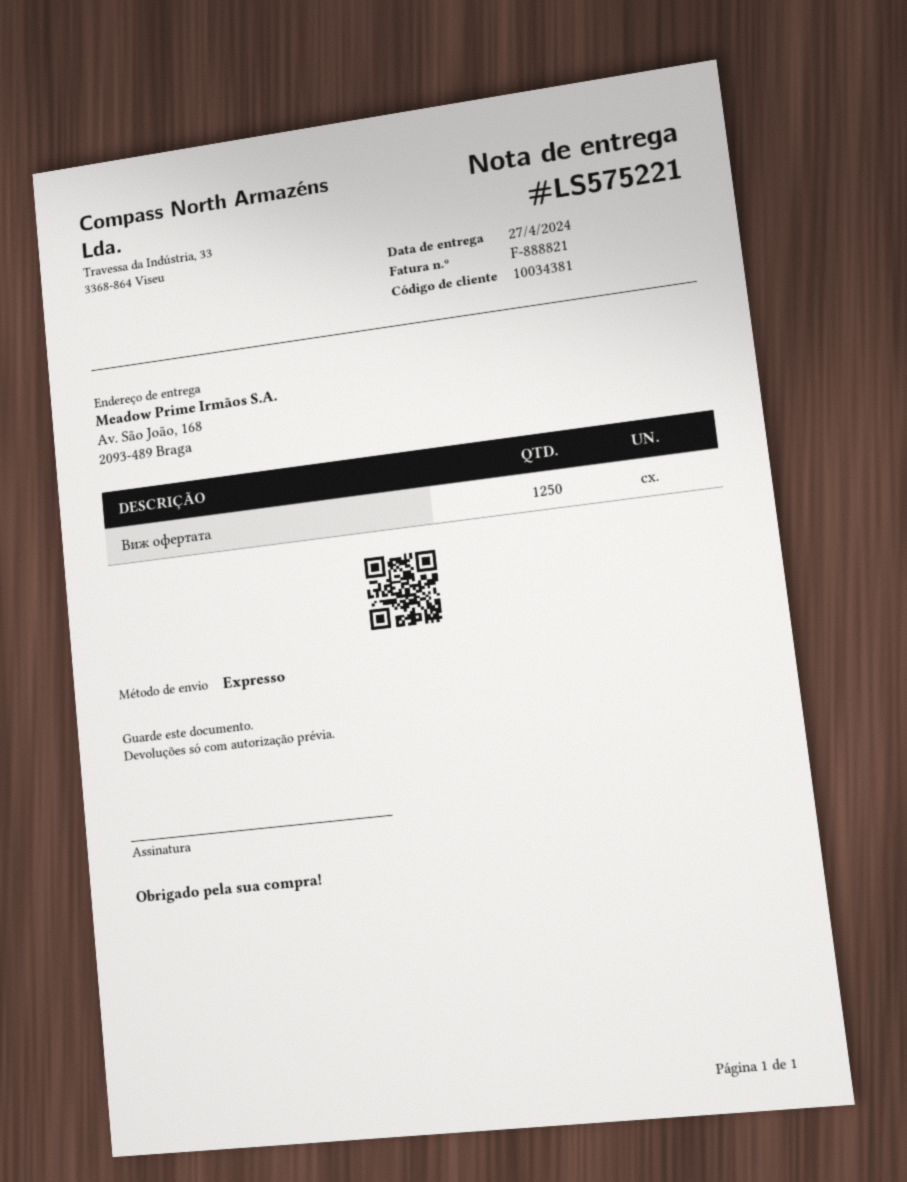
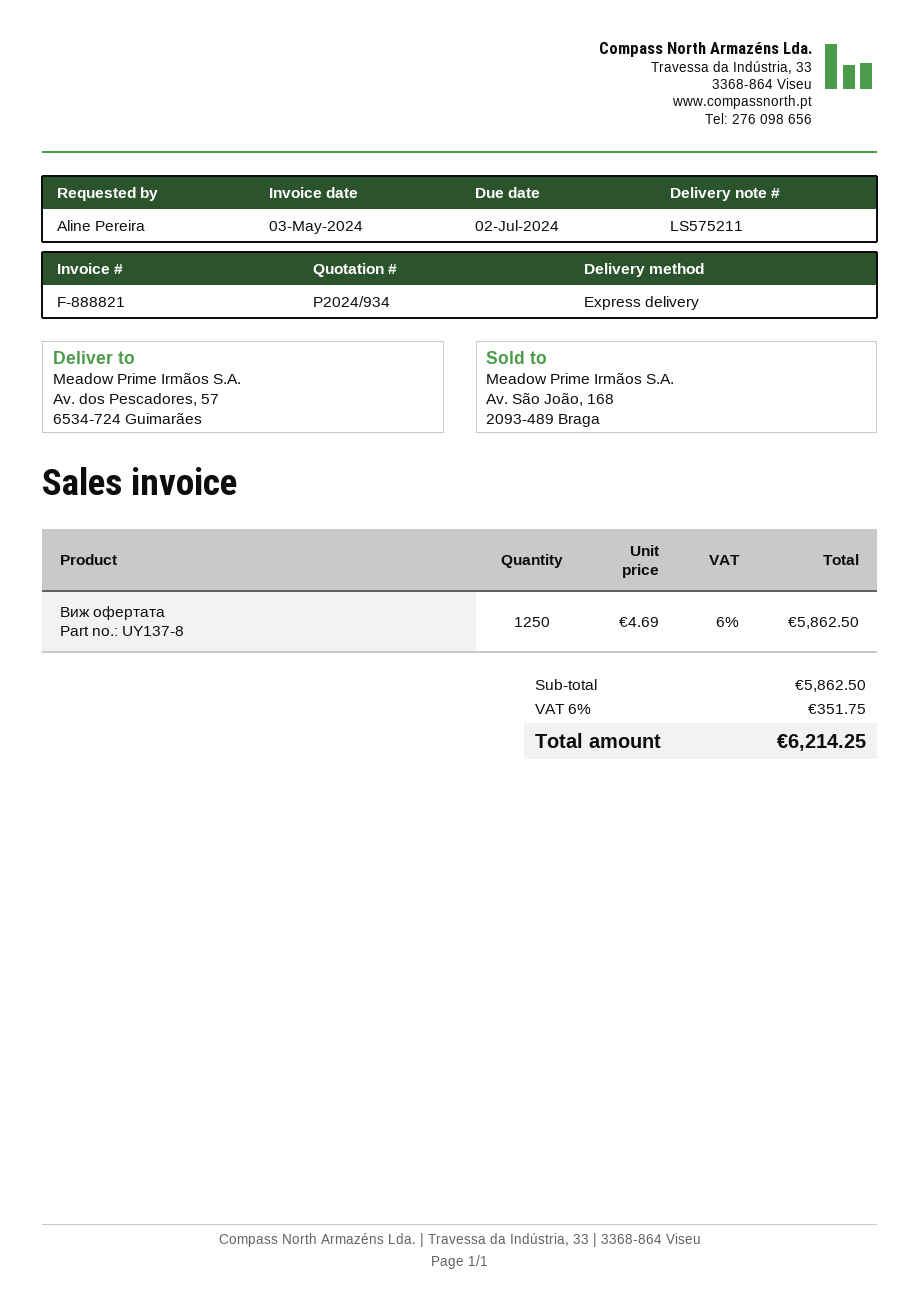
delivery note number: LS575221 -> LS575211
ship to: Av. São João, 168, 2093-489 Braga -> Av. dos Pescadores, 57, 6534-724 Guimarães

